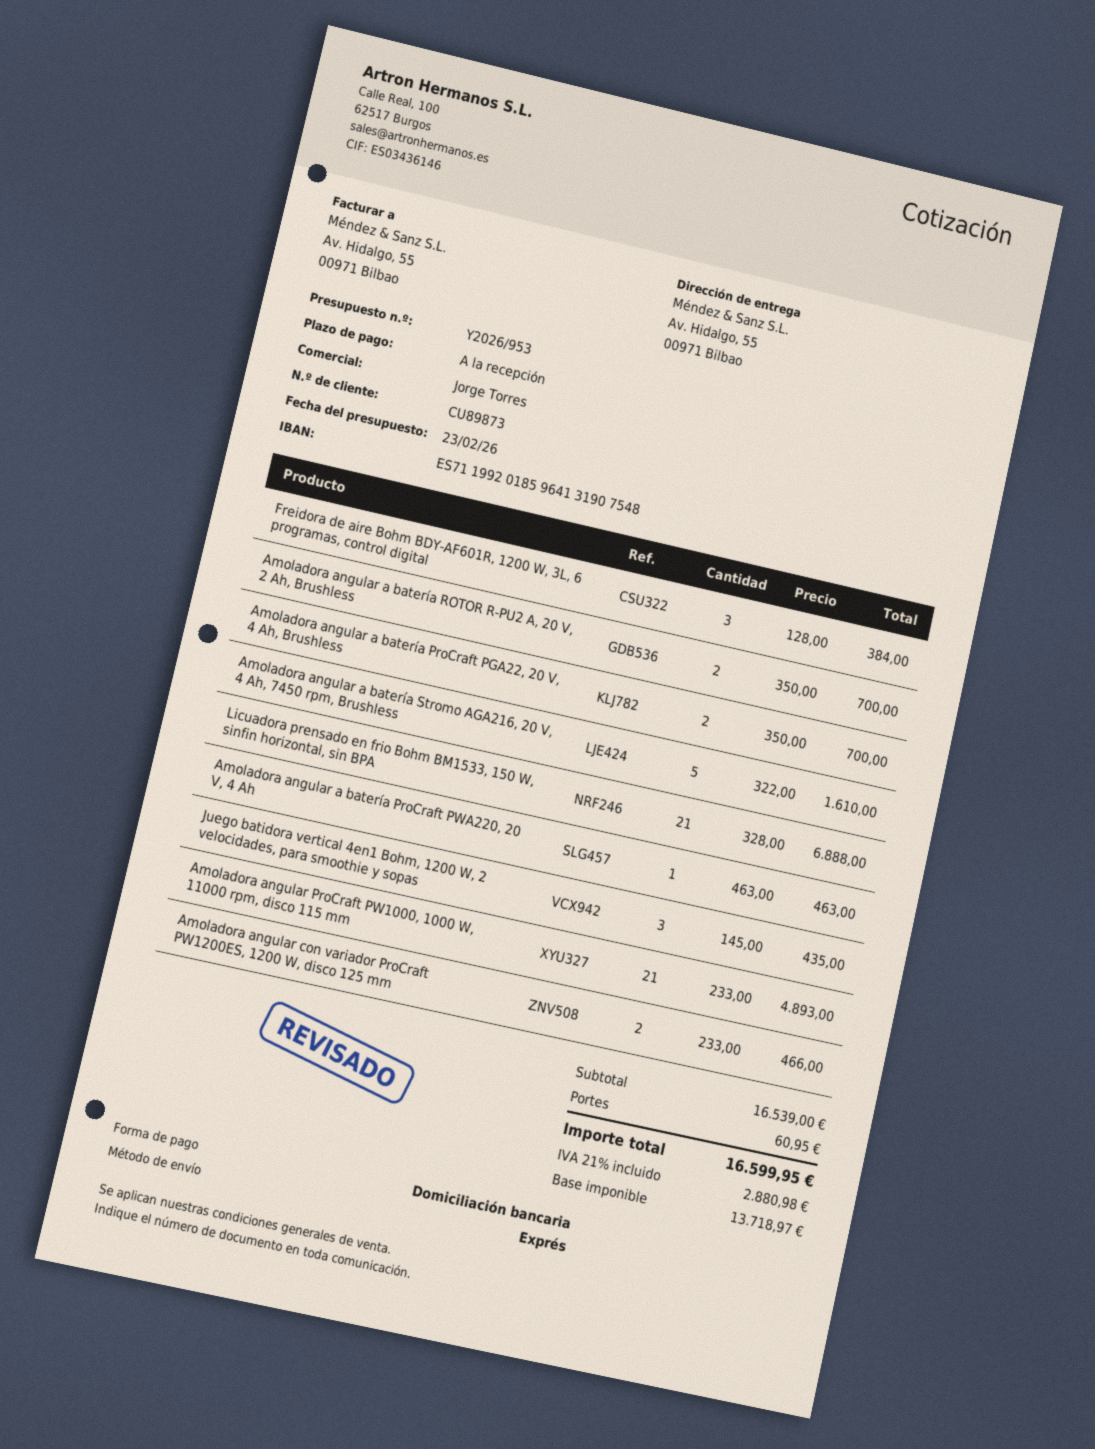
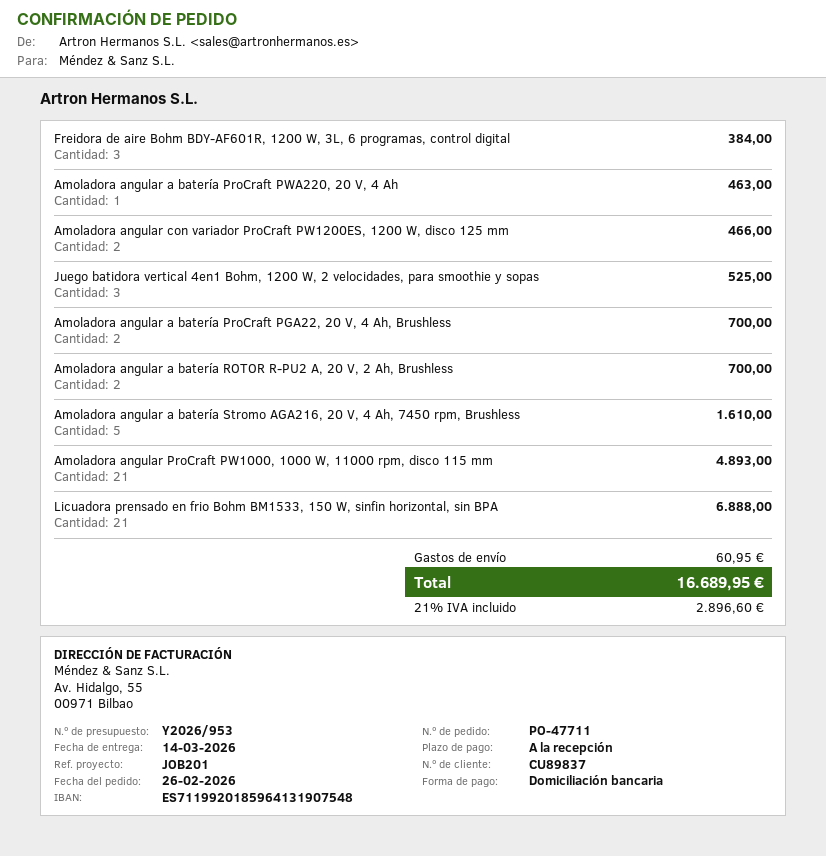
customer number: CU89873 -> CU89837
Juego batidora vertical 4en1 Bohm, 1200 W, 2 velocidades, para smoothie y sopas: 3 for 435.00 -> 3 for 525.00
tax: 21% = 2880.98 -> 21% = 2896.60
total: 16599.95 -> 16689.95

